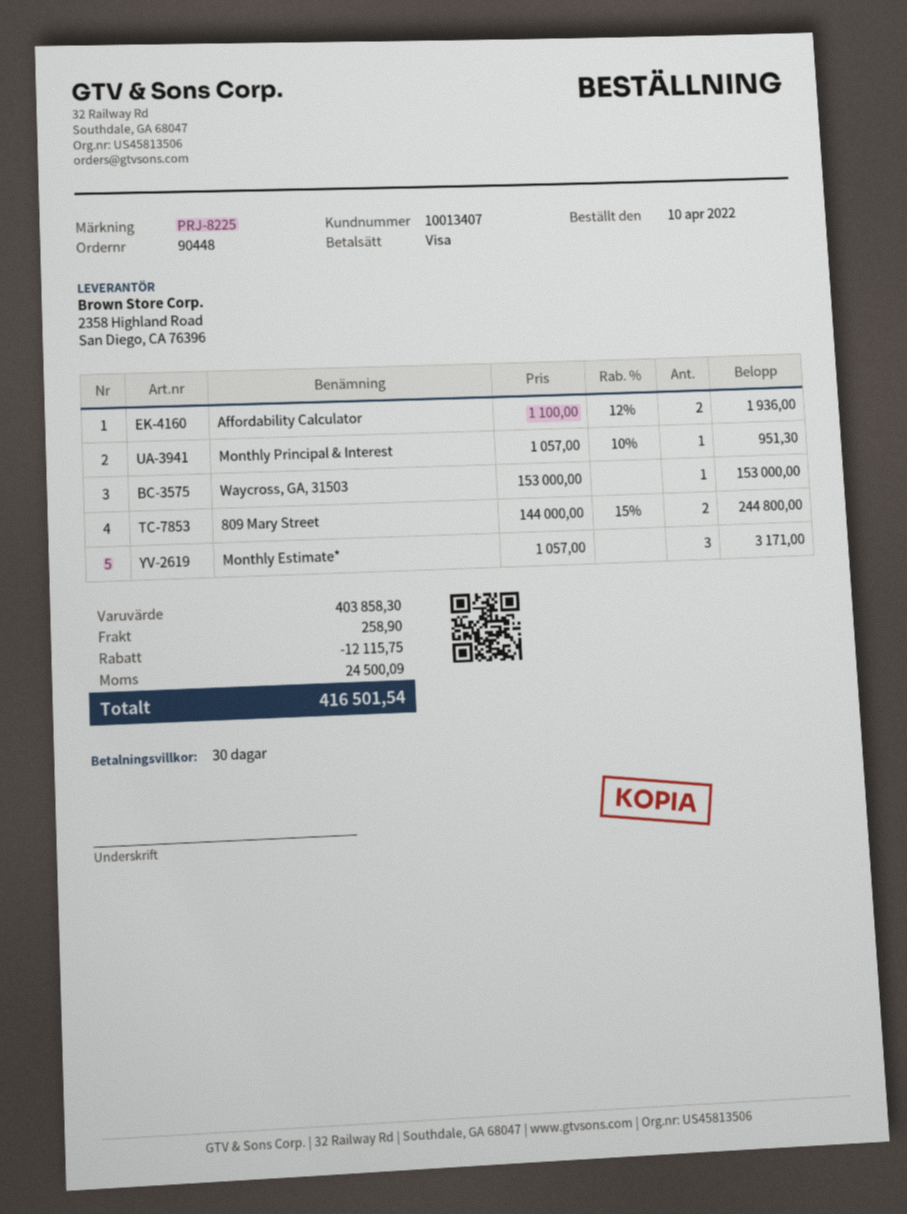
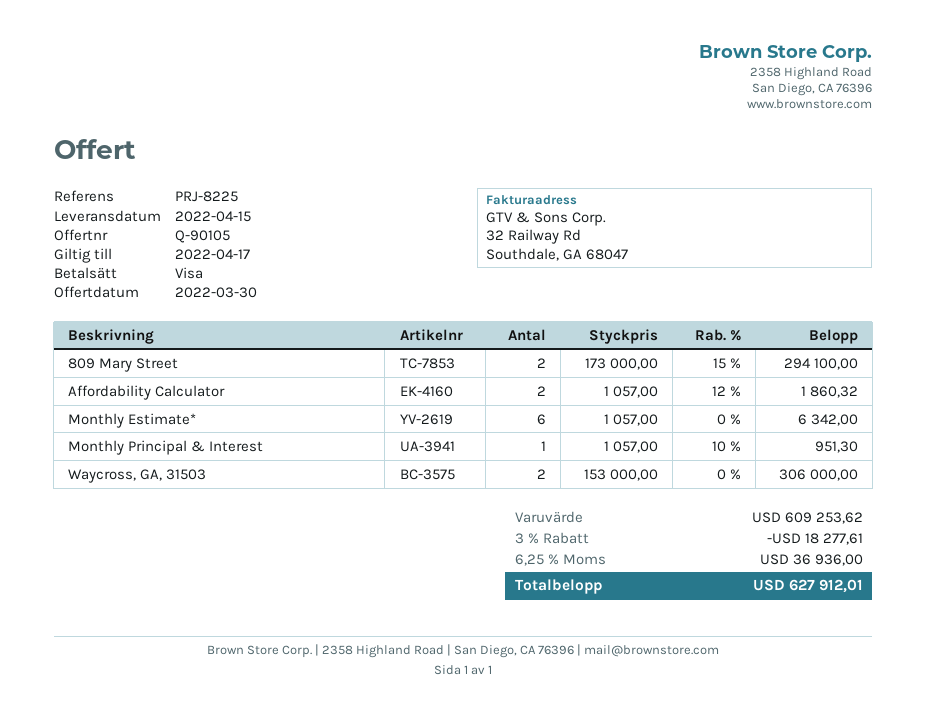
Affordability Calculator: 2 x 1100.00 - 12% = 1936.00 -> 2 x 1057.00 - 12% = 1860.32
Waycross, GA, 31503: 1 x 153000.00 = 153000.00 -> 2 x 153000.00 = 306000.00
809 Mary Street: 2 x 144000.00 - 15% = 244800.00 -> 2 x 173000.00 - 15% = 294100.00
Monthly Estimate*: 3 x 1057.00 = 3171.00 -> 6 x 1057.00 = 6342.00
subtotal: 403858.30 -> 609253.62
discount: 12115.75 -> 18277.61
shipping: 258.90 -> none
tax: 24500.09 -> 36936.00
total: 416501.54 -> 627912.01

